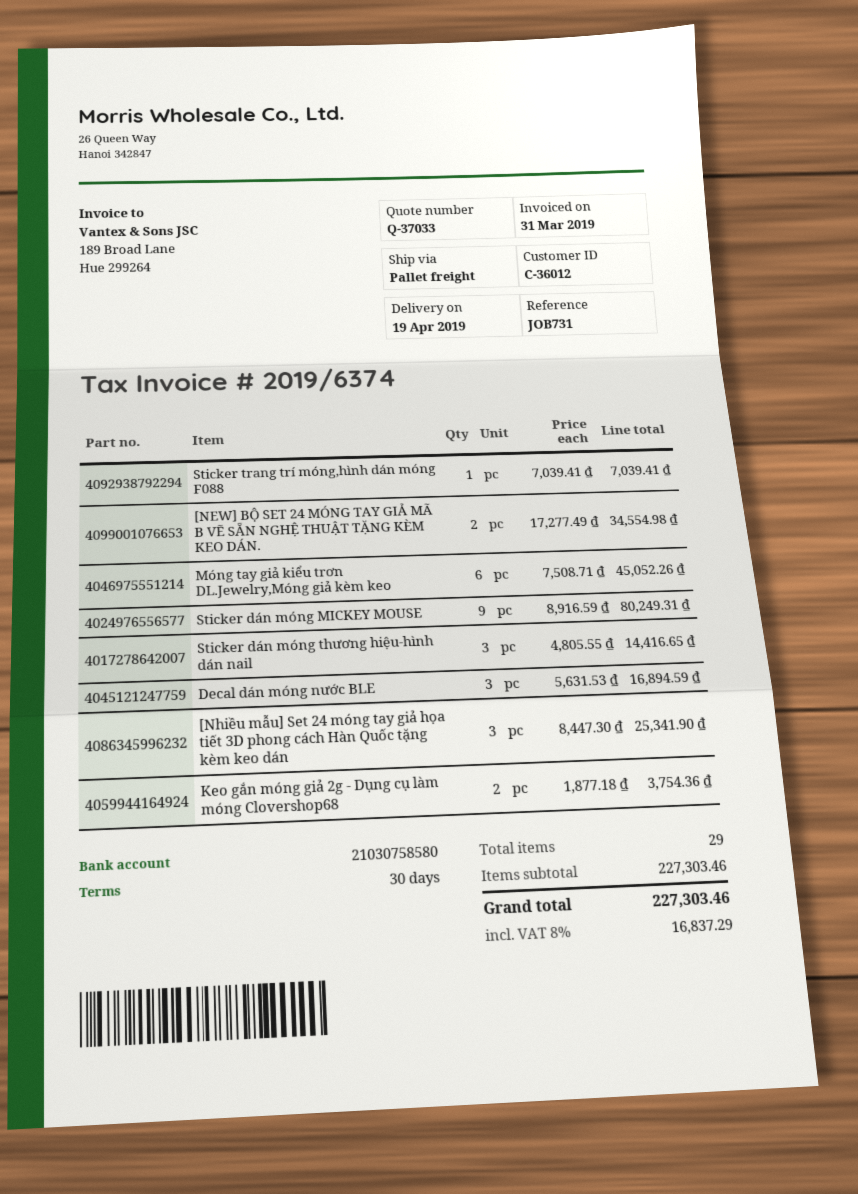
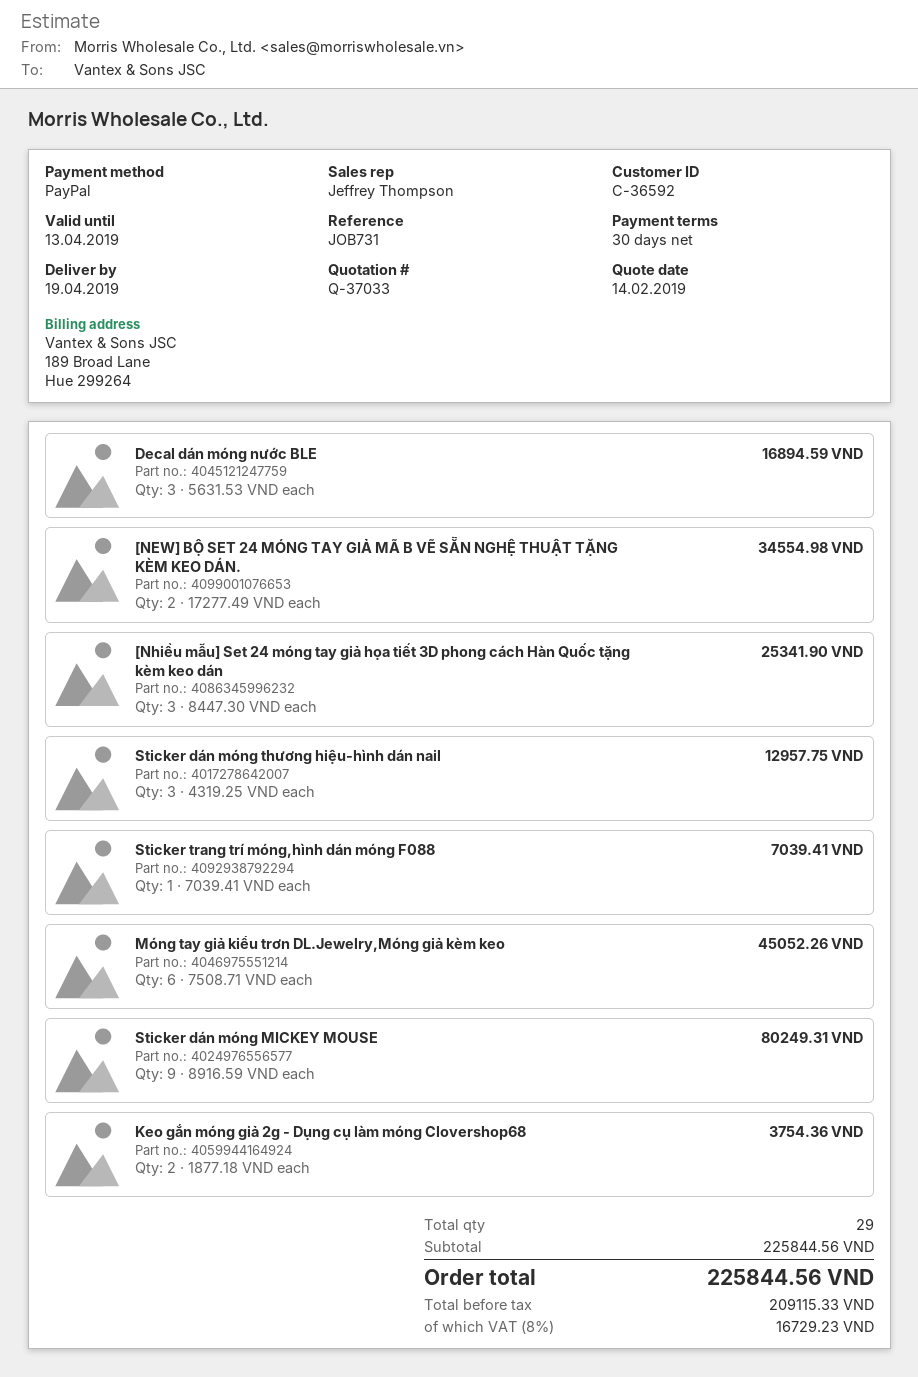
customer number: C-36012 -> C-36592
Sticker dán móng thương hiệu-hình dán nail: 3 x 4805.55 = 14416.65 -> 3 x 4319.25 = 12957.75
subtotal: 227303.46 -> 225844.56
tax: 8% = 16837.29 -> 8% = 16729.23
total: 227303.46 -> 225844.56

